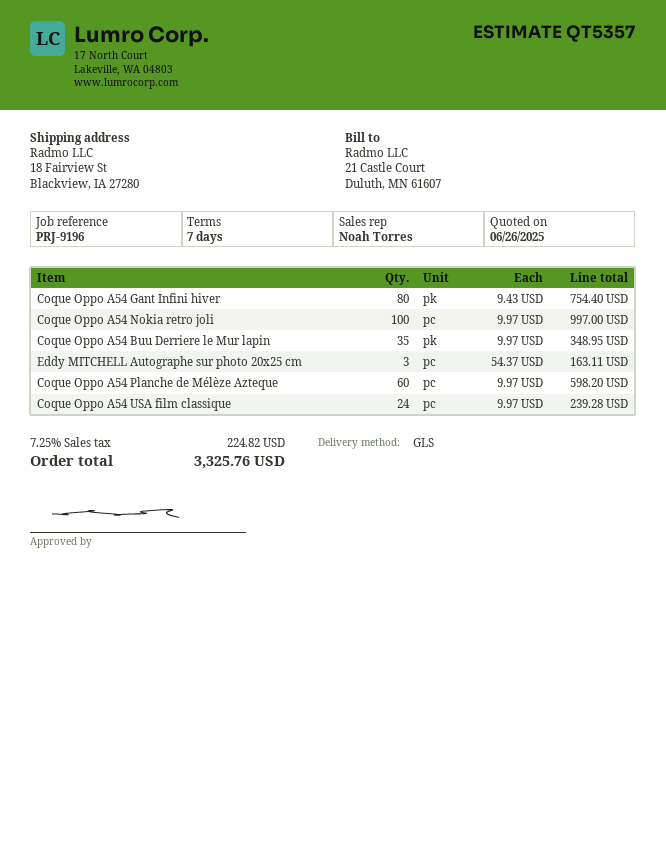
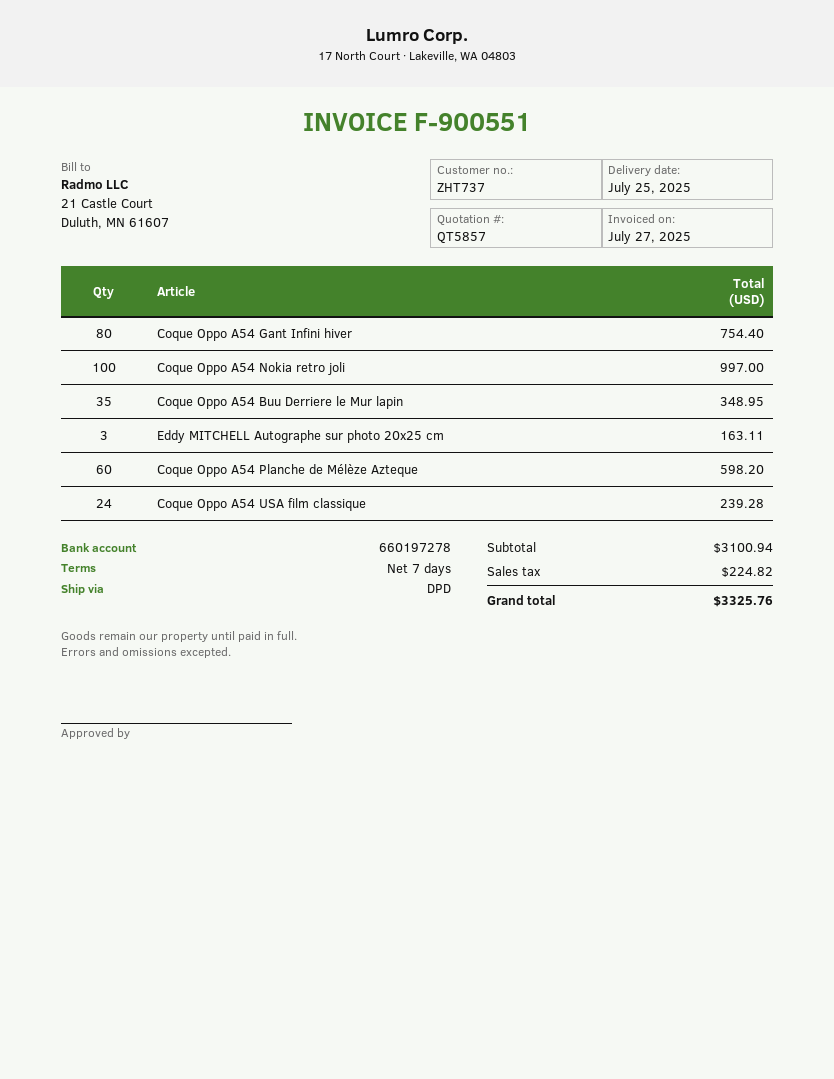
quote number: QT5357 -> QT5857
shipping method: GLS -> DPD

